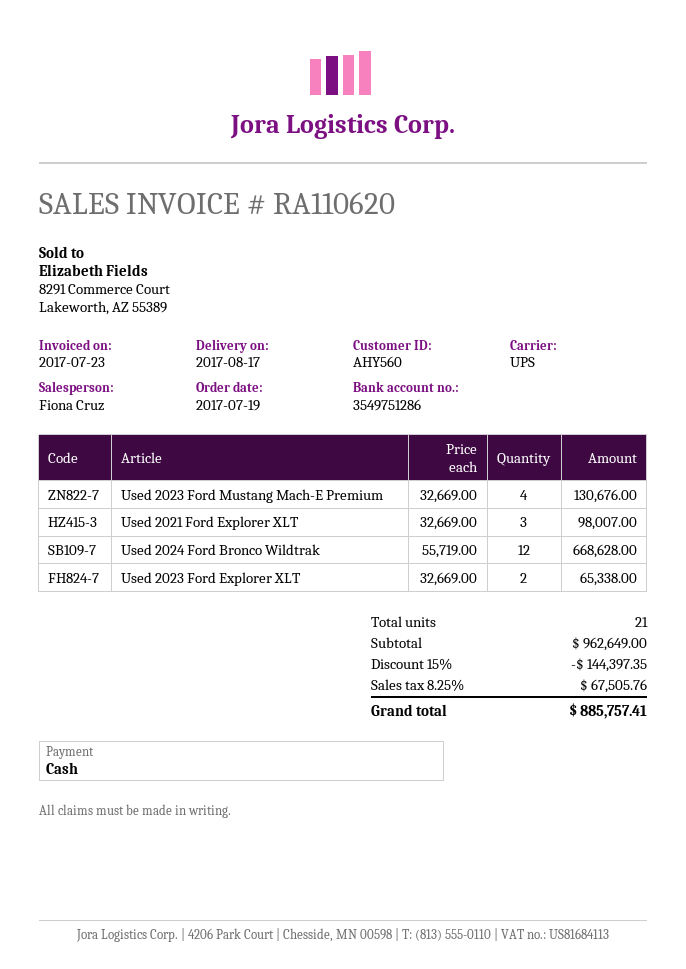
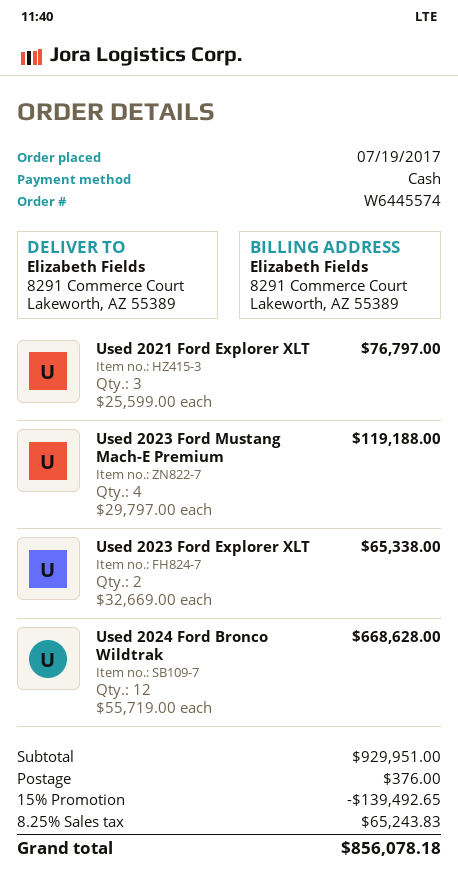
Used 2023 Ford Mustang Mach-E Premium: 4 x 32669.00 = 130676.00 -> 4 x 29797.00 = 119188.00
Used 2021 Ford Explorer XLT: 3 x 32669.00 = 98007.00 -> 3 x 25599.00 = 76797.00
subtotal: 962649.00 -> 929951.00
discount: 15% = 144397.35 -> 15% = 139492.65
shipping: none -> 376.00
tax: 8.25% = 67505.76 -> 8.25% = 65243.83
total: 885757.41 -> 856078.18

